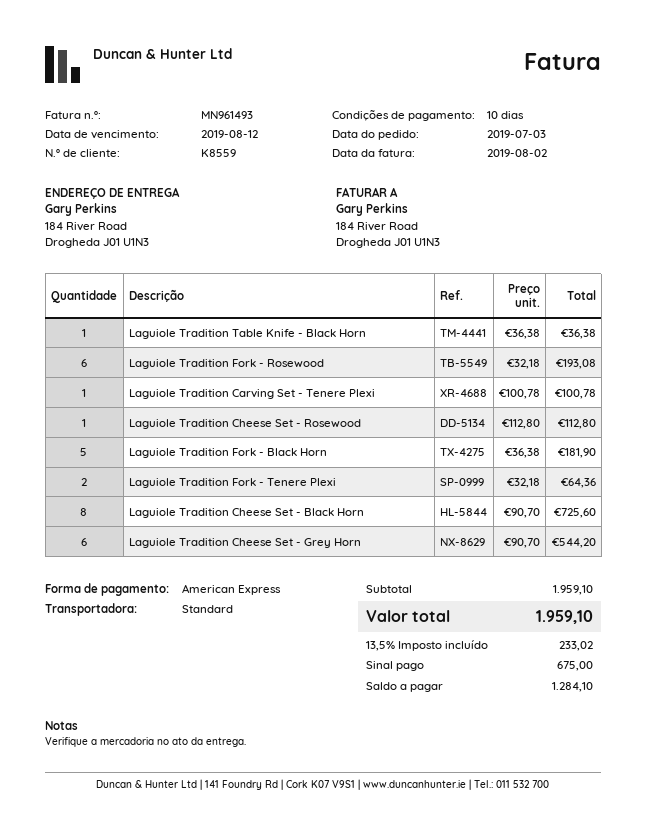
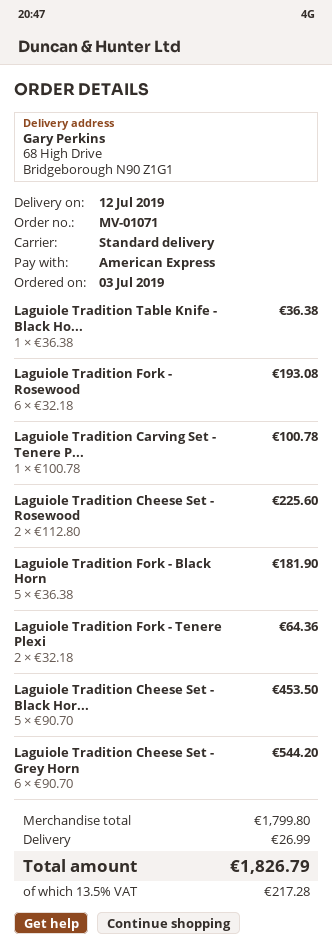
ship to: 184 River Road, Drogheda J01 U1N3 -> 68 High Drive, Bridgeborough N90 Z1G1
Laguiole Tradition Cheese Set - Rosewood: 1 x 112.80 = 112.80 -> 2 x 112.80 = 225.60
Laguiole Tradition Cheese Set - Black Horn: 8 x 90.70 = 725.60 -> 5 x 90.70 = 453.50
subtotal: 1959.10 -> 1799.80
shipping: none -> 26.99
tax: 13.5% = 233.02 -> 13.5% = 217.28
total: 1959.10 -> 1826.79

